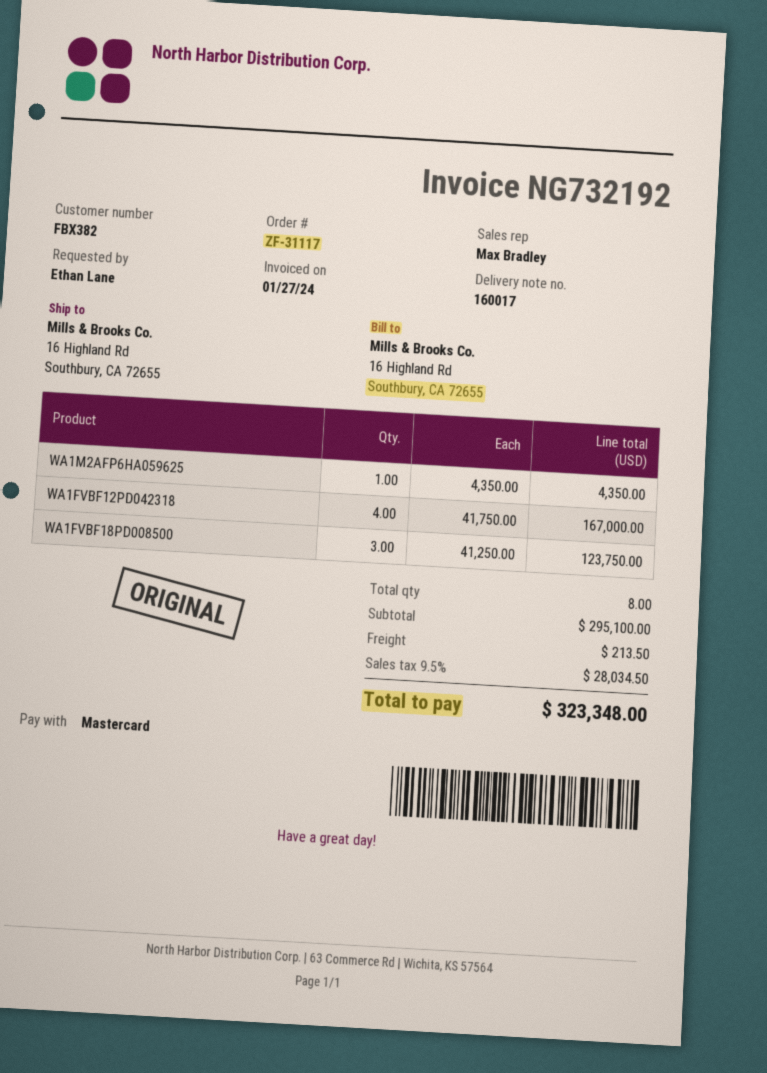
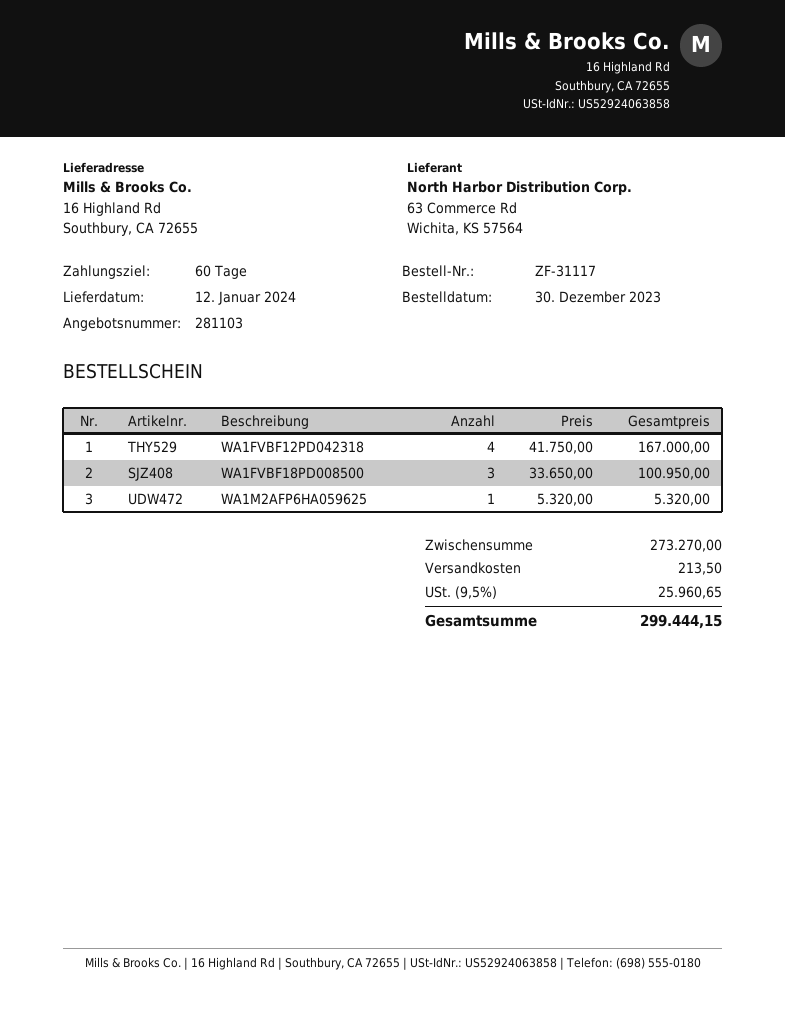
WA1M2AFP6HA059625: 1 x 4350.00 = 4350.00 -> 1 x 5320.00 = 5320.00
WA1FVBF18PD008500: 3 x 41250.00 = 123750.00 -> 3 x 33650.00 = 100950.00
subtotal: 295100.00 -> 273270.00
tax: 9.5% = 28034.50 -> 9.5% = 25960.65
total: 323348.00 -> 299444.15

